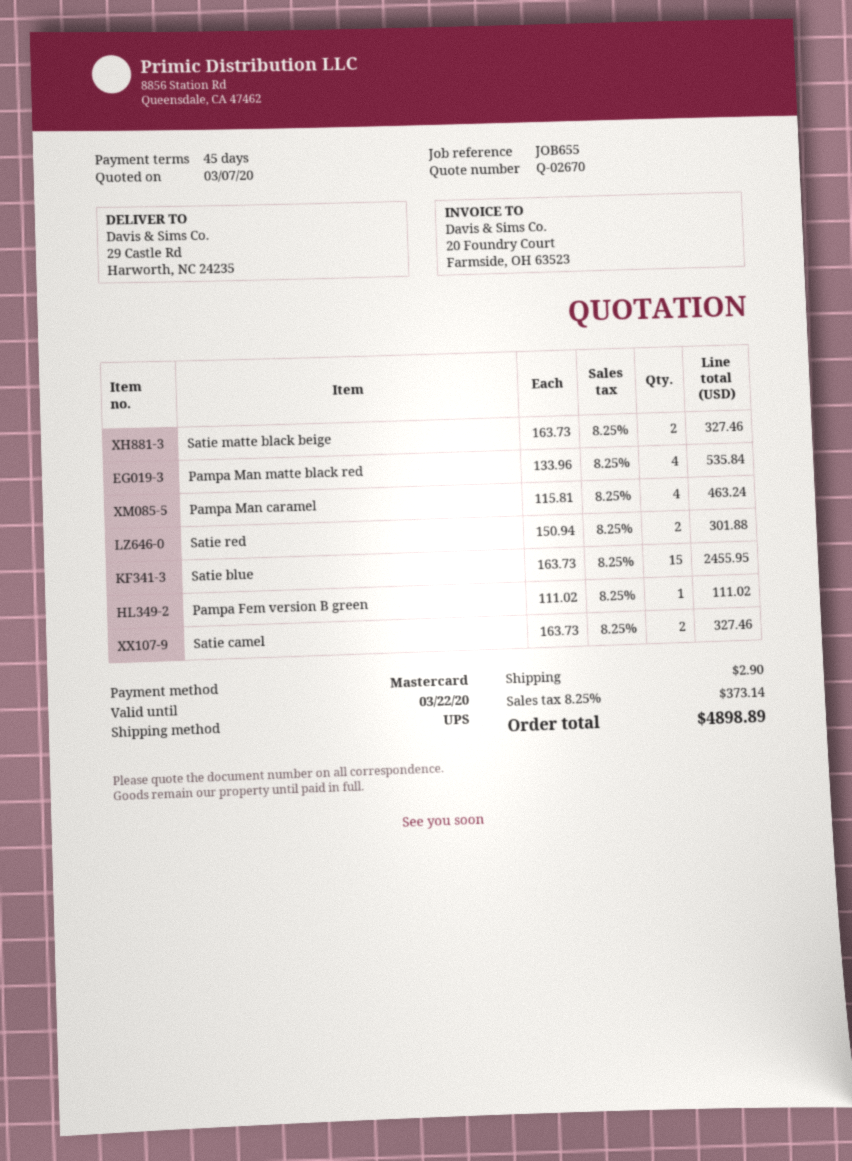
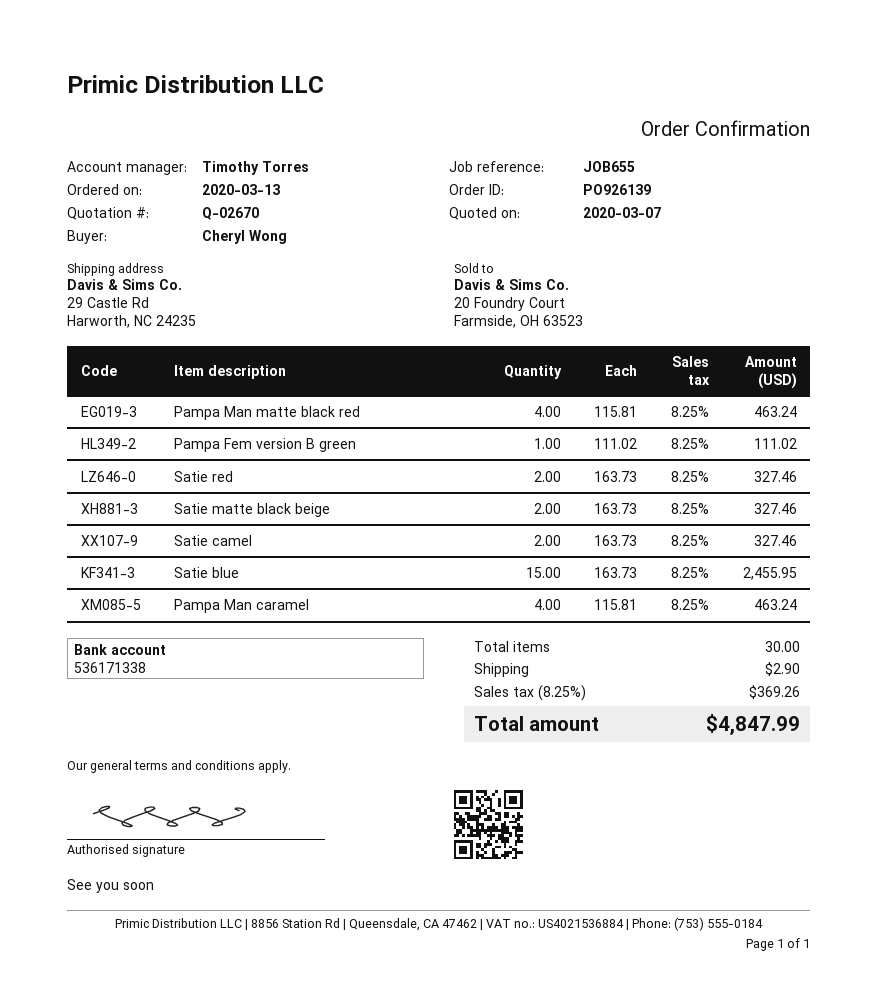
Pampa Man matte black red: 4 x 133.96 = 535.84 -> 4 x 115.81 = 463.24
Satie red: 2 x 150.94 = 301.88 -> 2 x 163.73 = 327.46
tax: 8.25% = 373.14 -> 8.25% = 369.26
total: 4898.89 -> 4847.99

